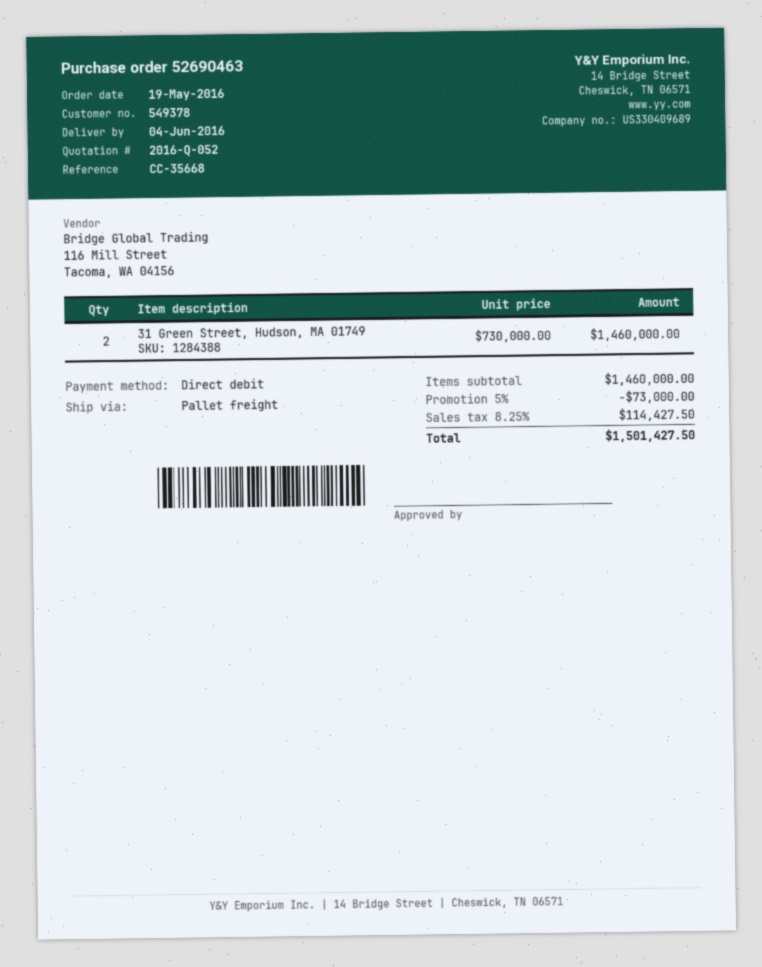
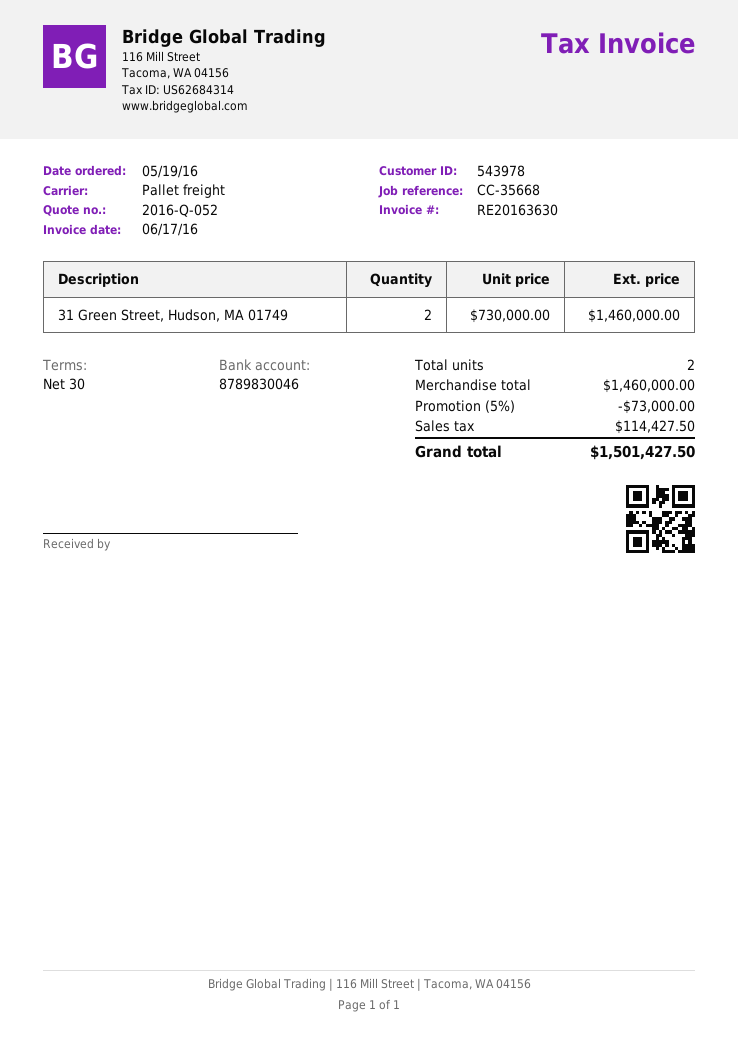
customer number: 549378 -> 543978

